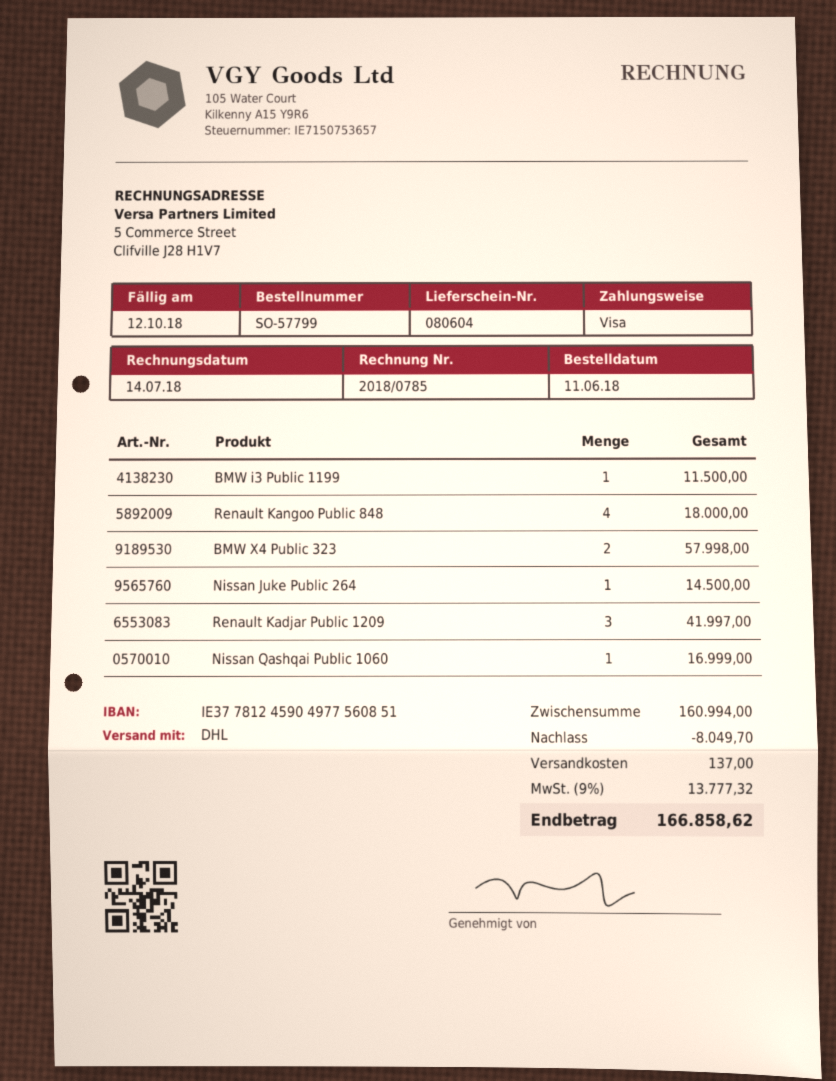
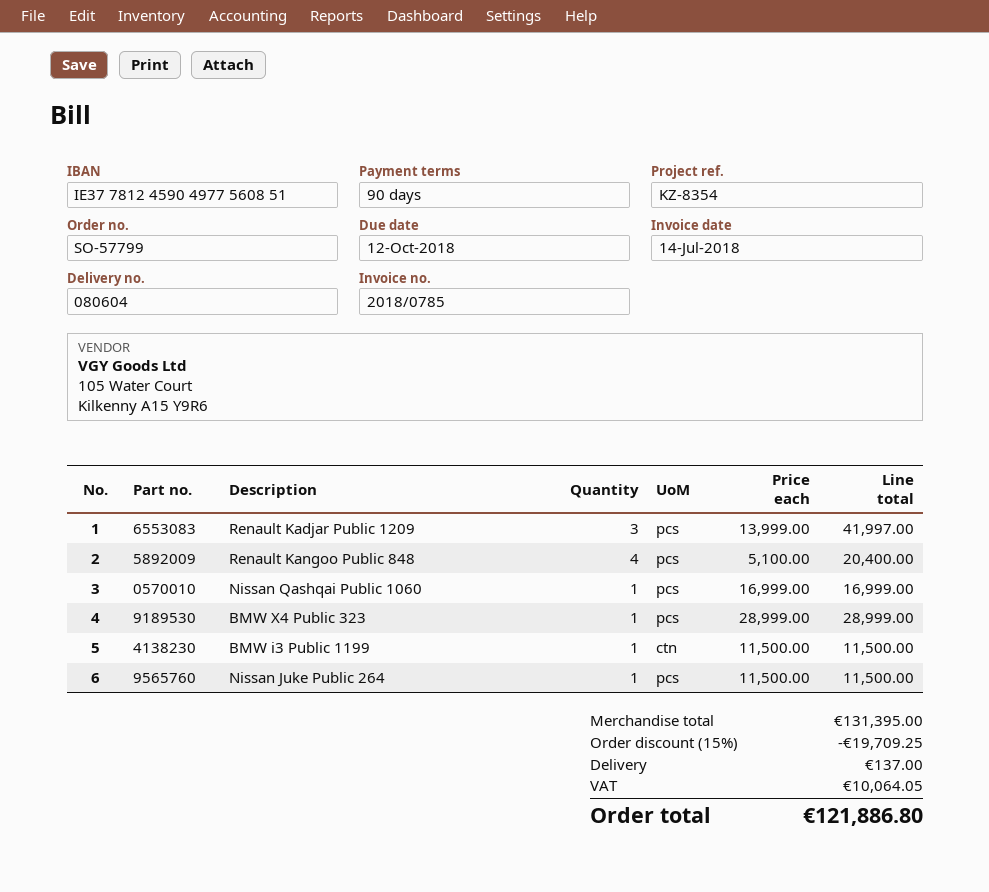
Renault Kangoo Public 848: 4 for 18000.00 -> 4 for 20400.00
BMW X4 Public 323: 2 for 57998.00 -> 1 for 28999.00
Nissan Juke Public 264: 1 for 14500.00 -> 1 for 11500.00
subtotal: 160994.00 -> 131395.00
discount: 8049.70 -> 19709.25
tax: 13777.32 -> 10064.05
total: 166858.62 -> 121886.80

